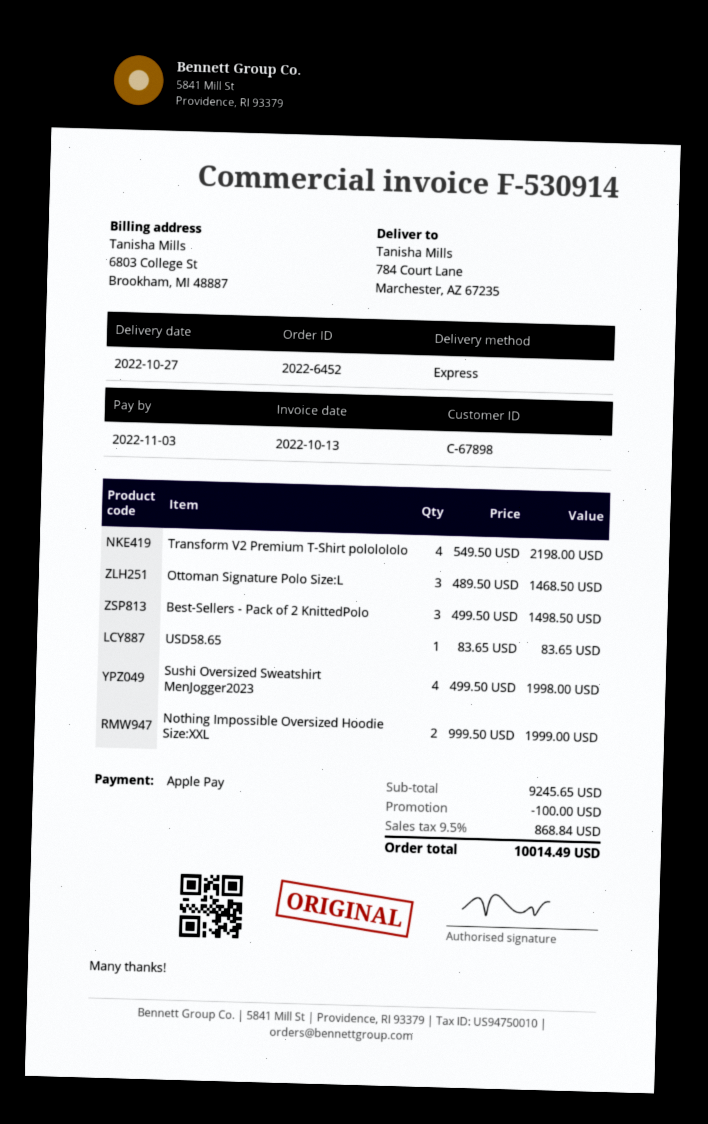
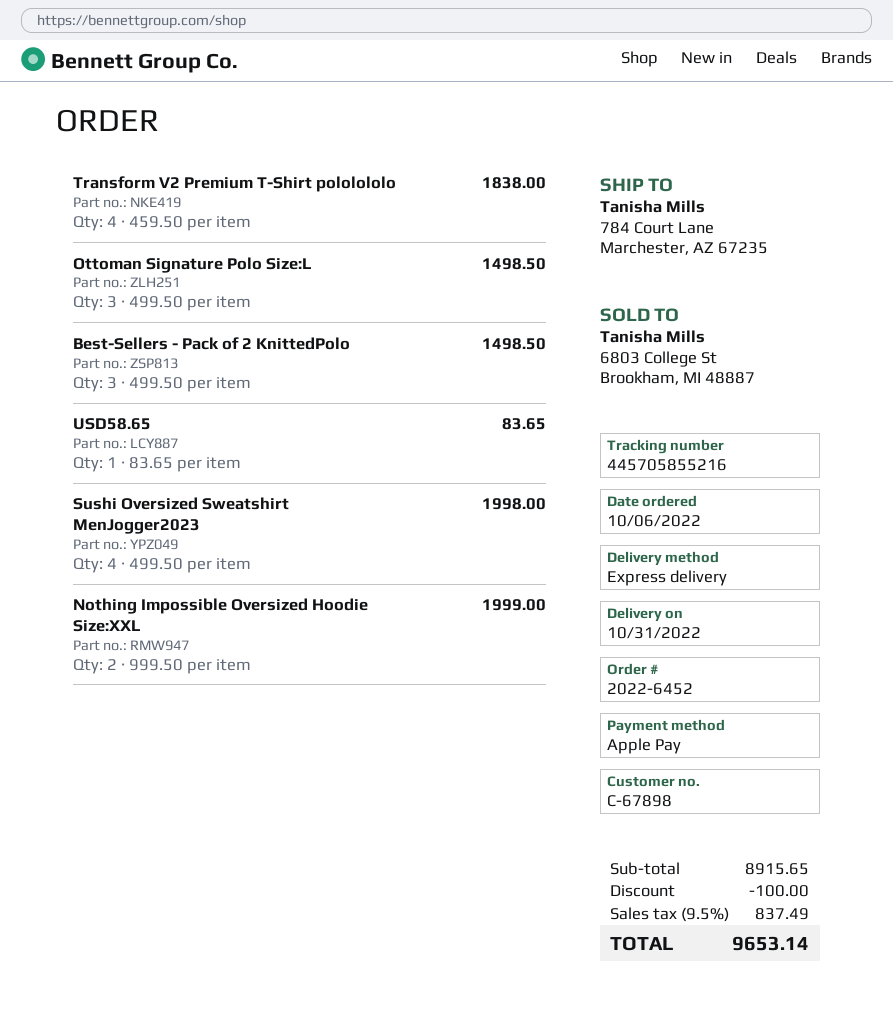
delivery date: 2022-10-27 -> 2022-10-31
Transform V2 Premium T-Shirt pololololo: 4 x 549.50 = 2198.00 -> 4 x 459.50 = 1838.00
Ottoman Signature Polo Size:L: 3 x 489.50 = 1468.50 -> 3 x 499.50 = 1498.50
subtotal: 9245.65 -> 8915.65
tax: 9.5% = 868.84 -> 9.5% = 837.49
total: 10014.49 -> 9653.14

